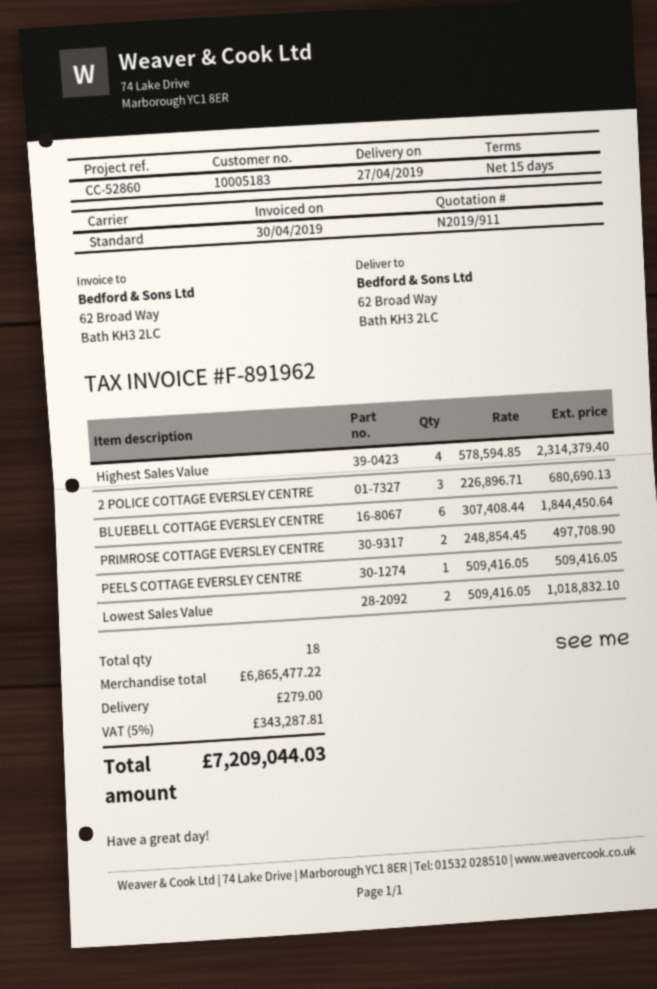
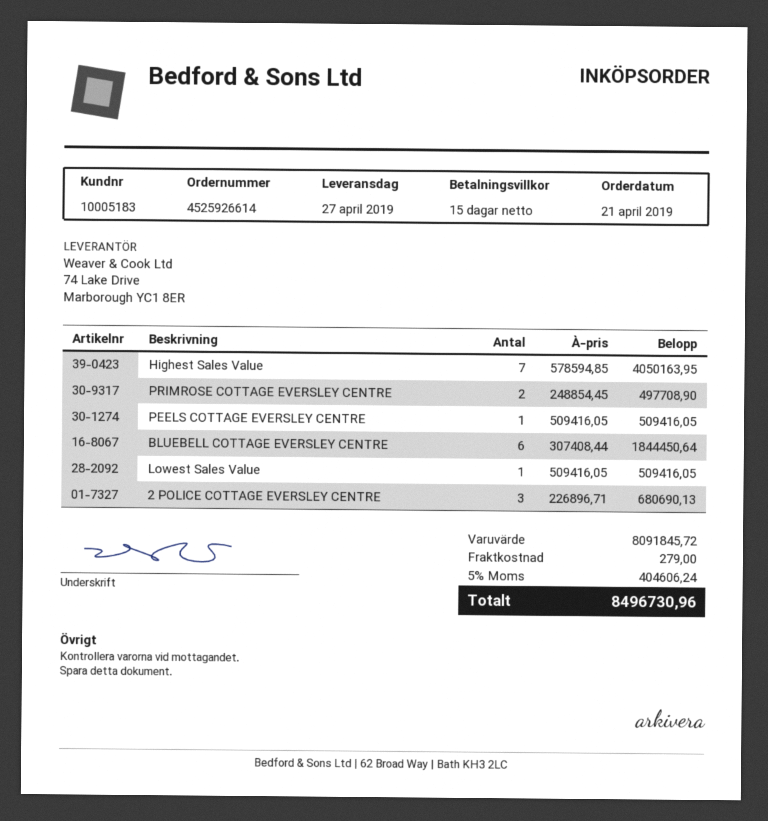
Highest Sales Value: 4 x 578594.85 = 2314379.40 -> 7 x 578594.85 = 4050163.95
Lowest Sales Value: 2 x 509416.05 = 1018832.10 -> 1 x 509416.05 = 509416.05
subtotal: 6865477.22 -> 8091845.72
tax: 5% = 343287.81 -> 5% = 404606.24
total: 7209044.03 -> 8496730.96

